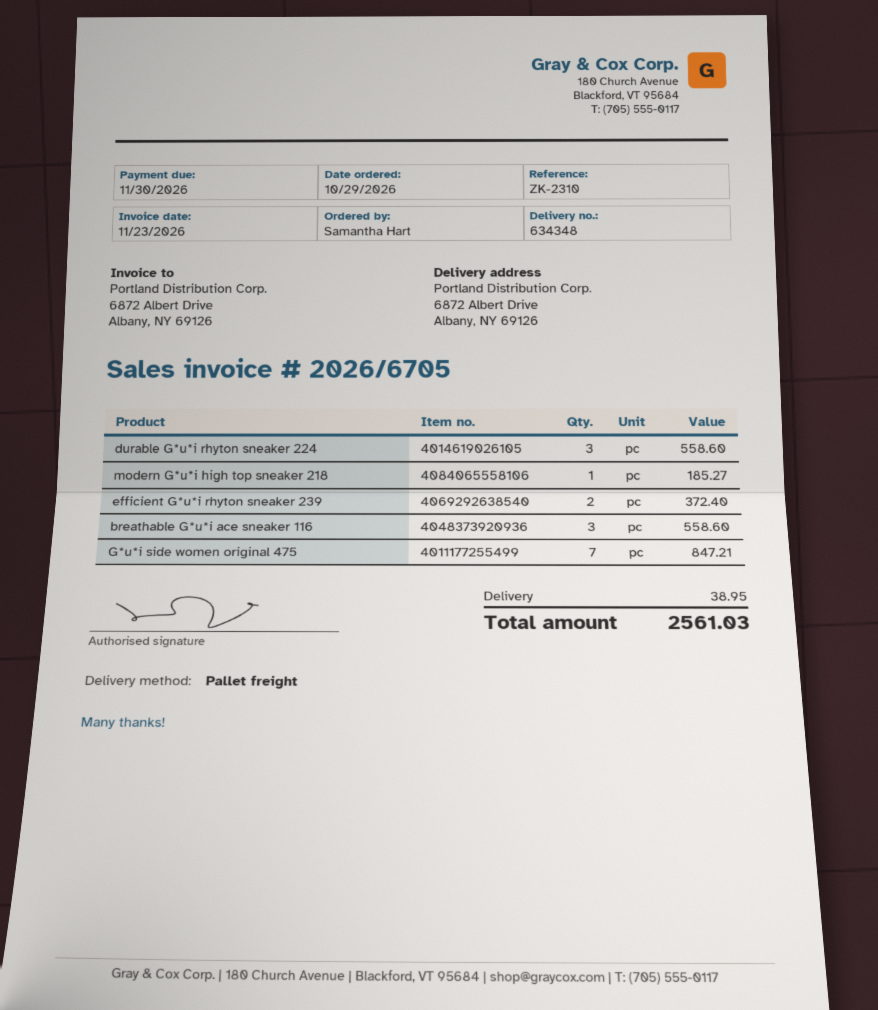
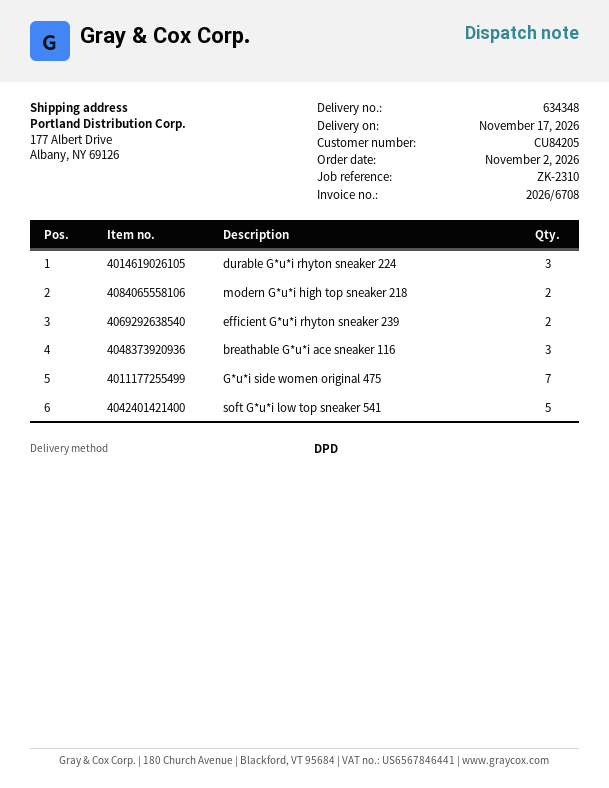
order date: 2026-10-29 -> 2026-11-02
invoice number: 2026/6705 -> 2026/6708
shipping method: pallet freight -> DPD
ship to: 6872 Albert Drive, Albany, NY 69126 -> 177 Albert Drive, Albany, NY 69126
modern G*u*i high top sneaker 218: 1 -> 2
soft G*u*i low top sneaker 541: none -> 5

